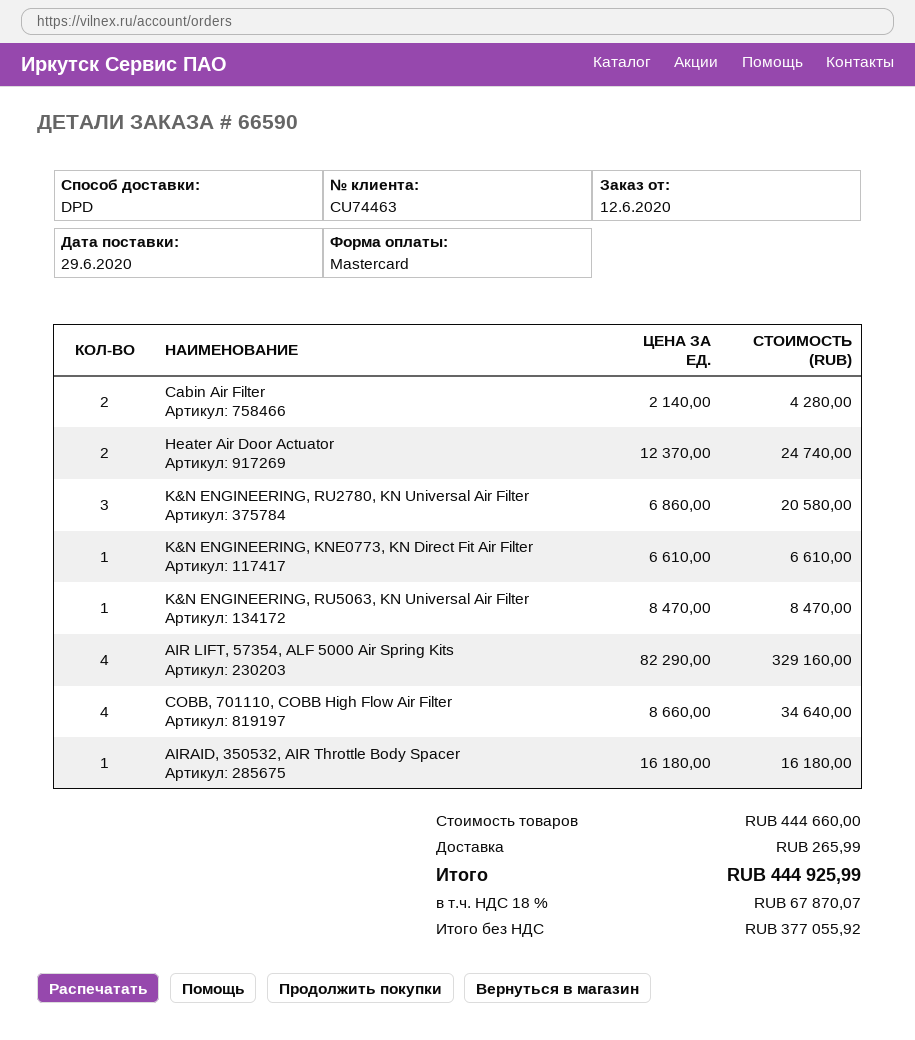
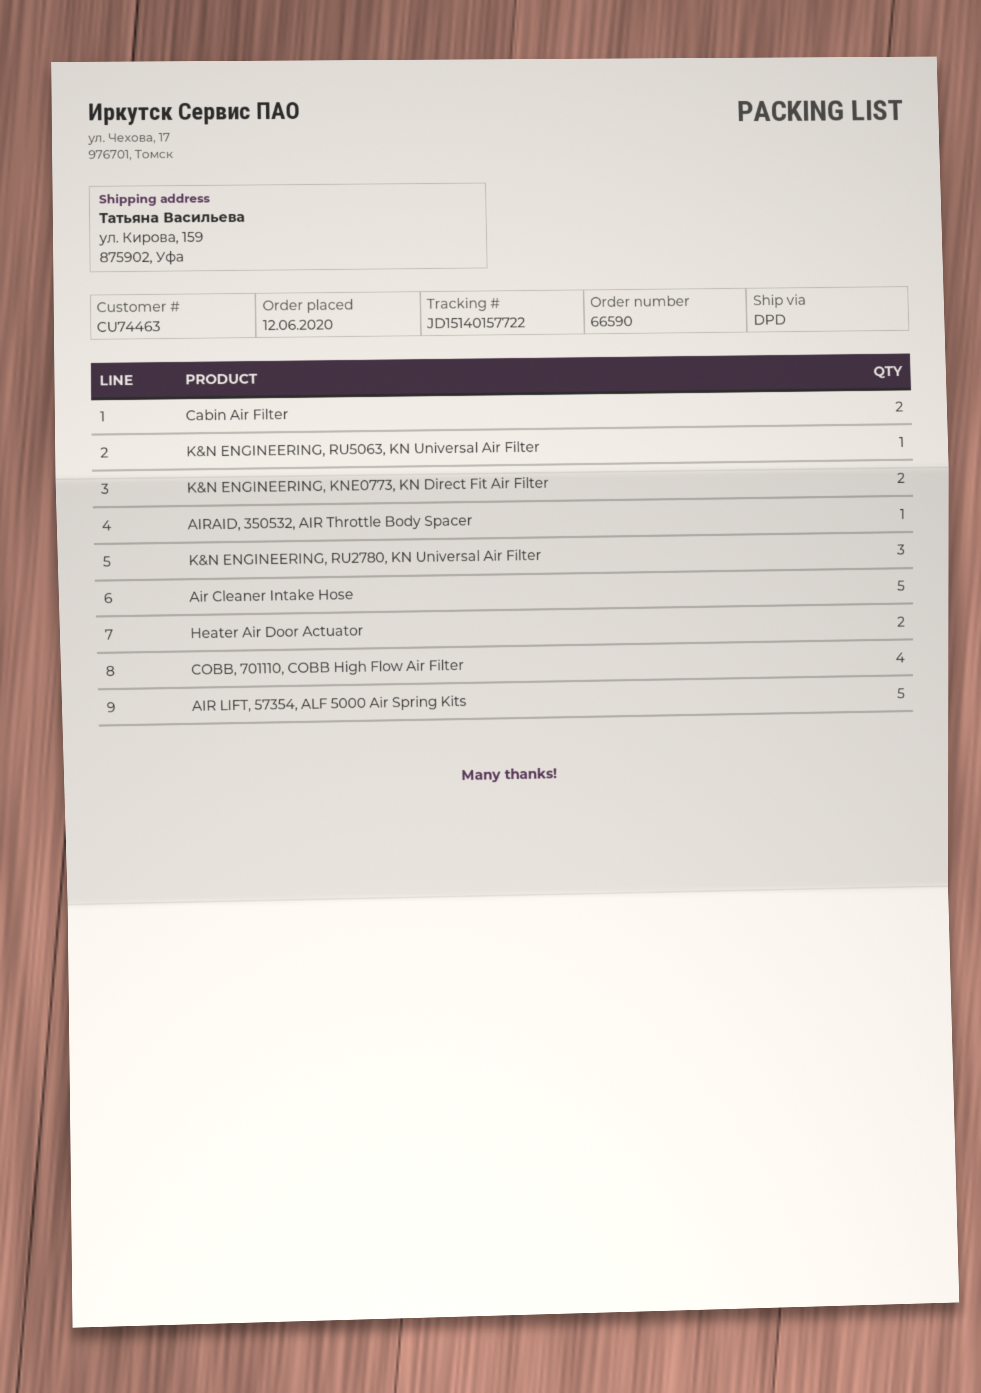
K&N ENGINEERING, KNE0773, KN Direct Fit Air Filter: 1 -> 2
AIR LIFT, 57354, ALF 5000 Air Spring Kits: 4 -> 5
Air Cleaner Intake Hose: none -> 5

